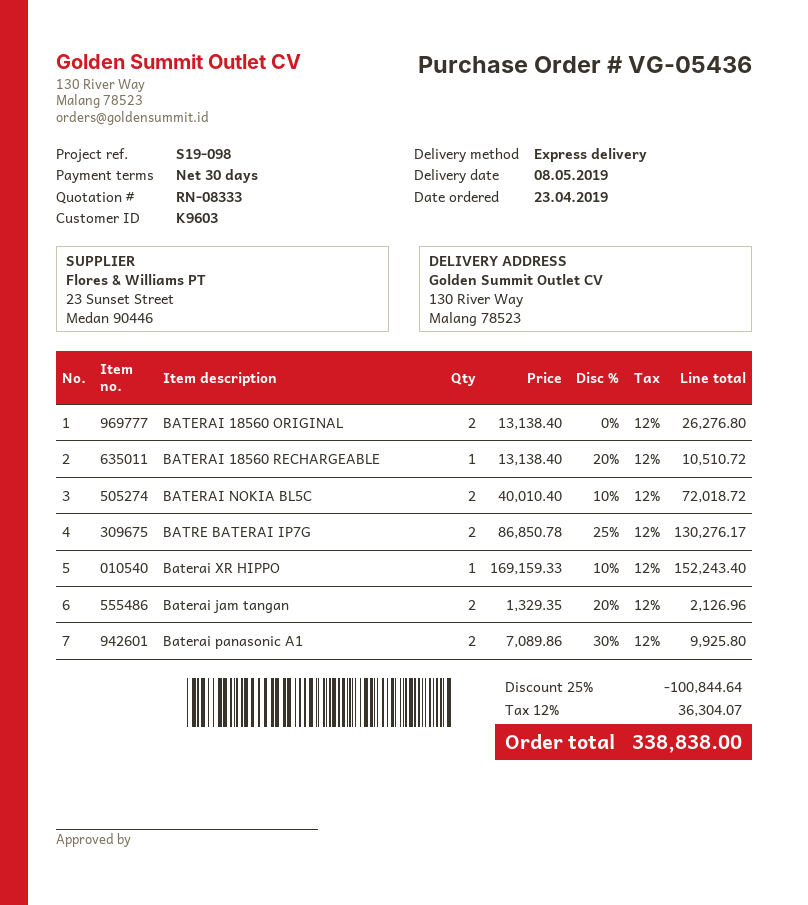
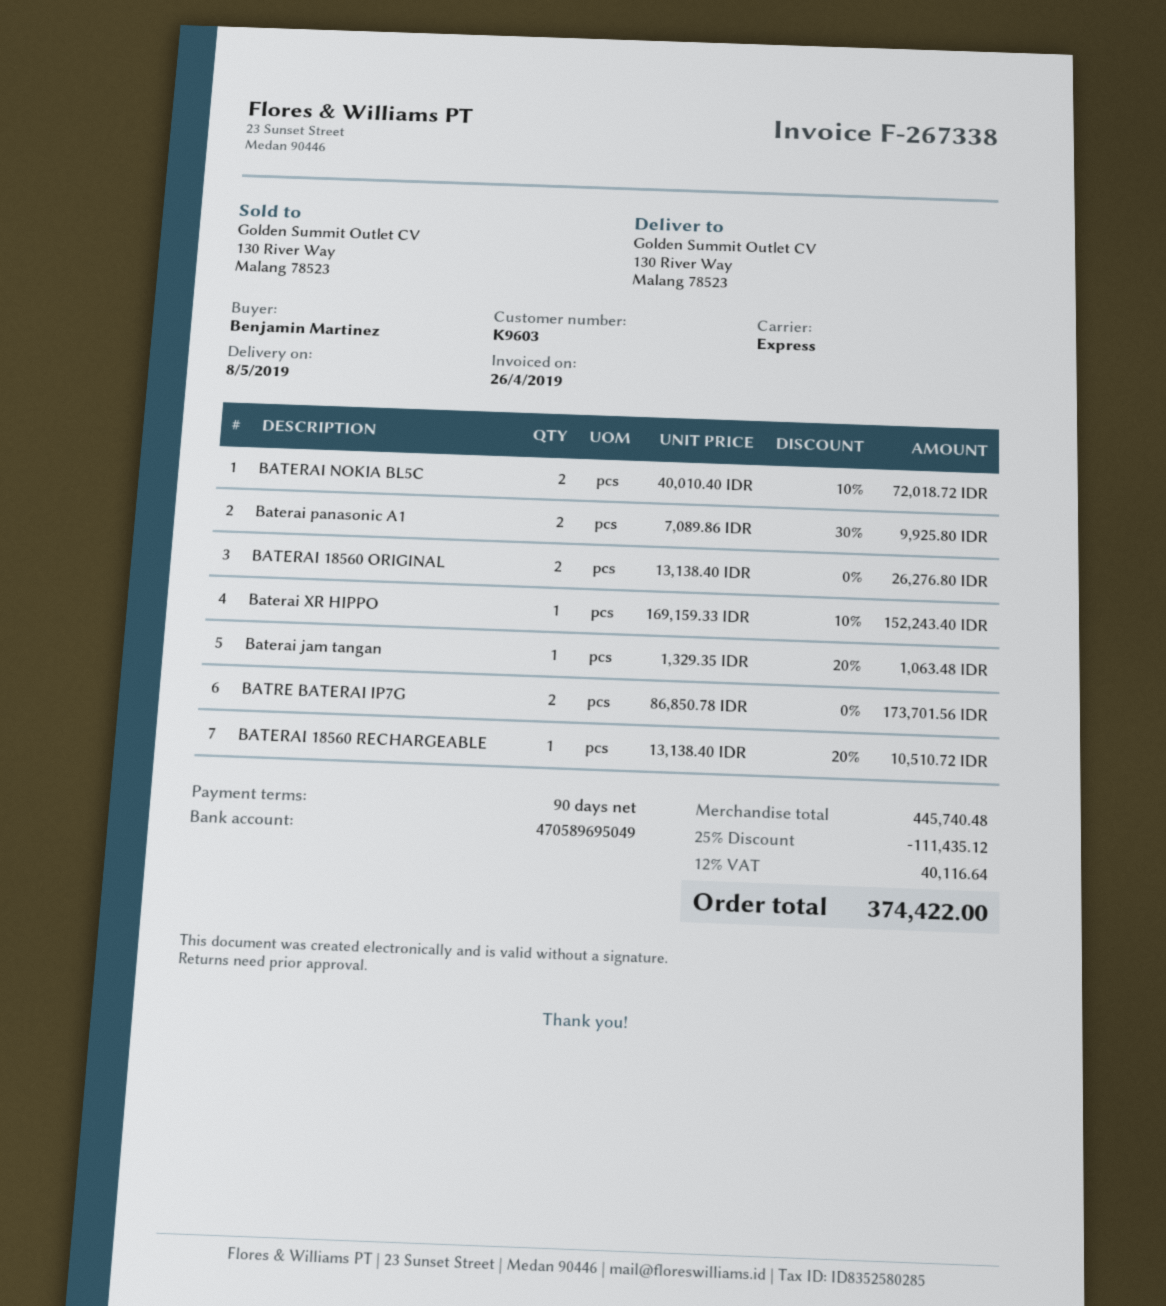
payment terms: 30 days -> 90 days
BATRE BATERAI IP7G: 2 x 86850.78 - 25% = 130276.17 -> 2 x 86850.78 = 173701.56
Baterai jam tangan: 2 x 1329.35 - 20% = 2126.96 -> 1 x 1329.35 - 20% = 1063.48
discount: 25% = 100844.64 -> 25% = 111435.12
tax: 12% = 36304.07 -> 12% = 40116.64
total: 338838.00 -> 374422.00

